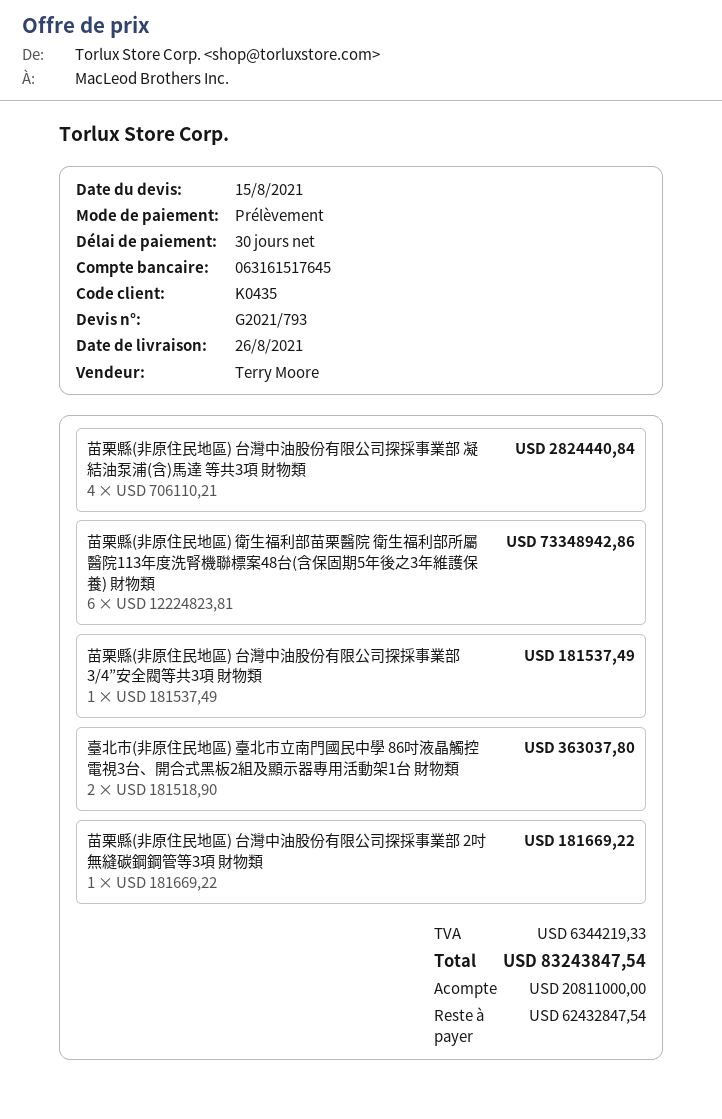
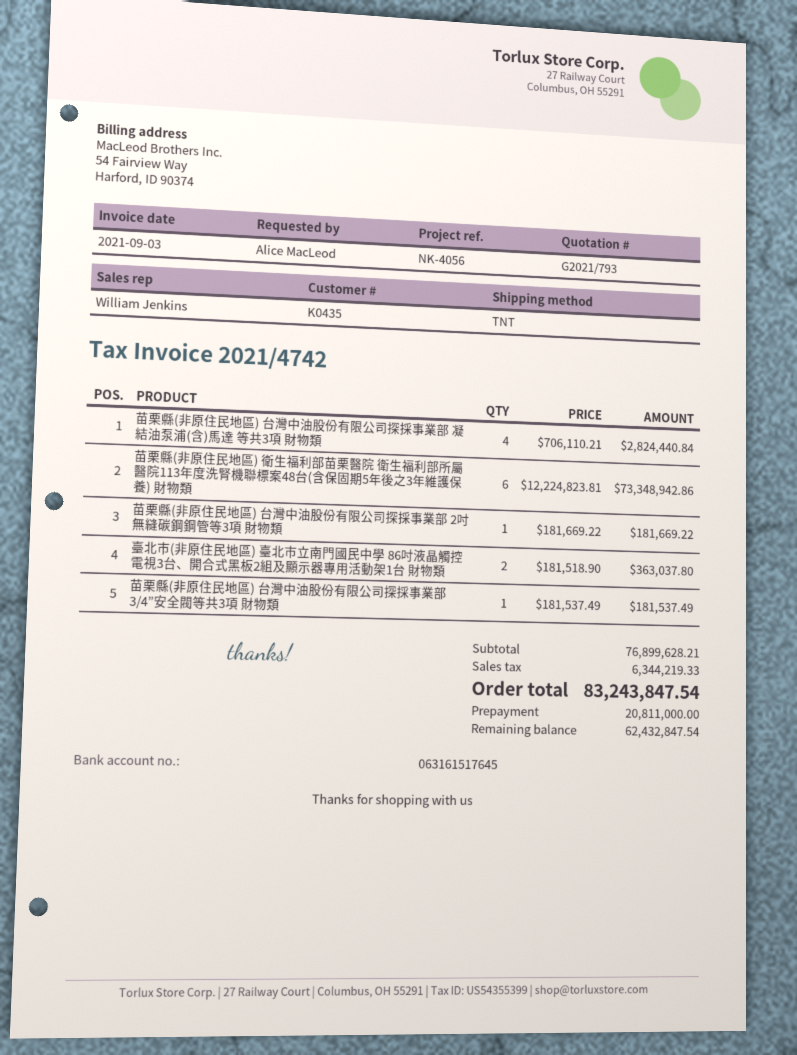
sales rep: Terry Moore -> William Jenkins

